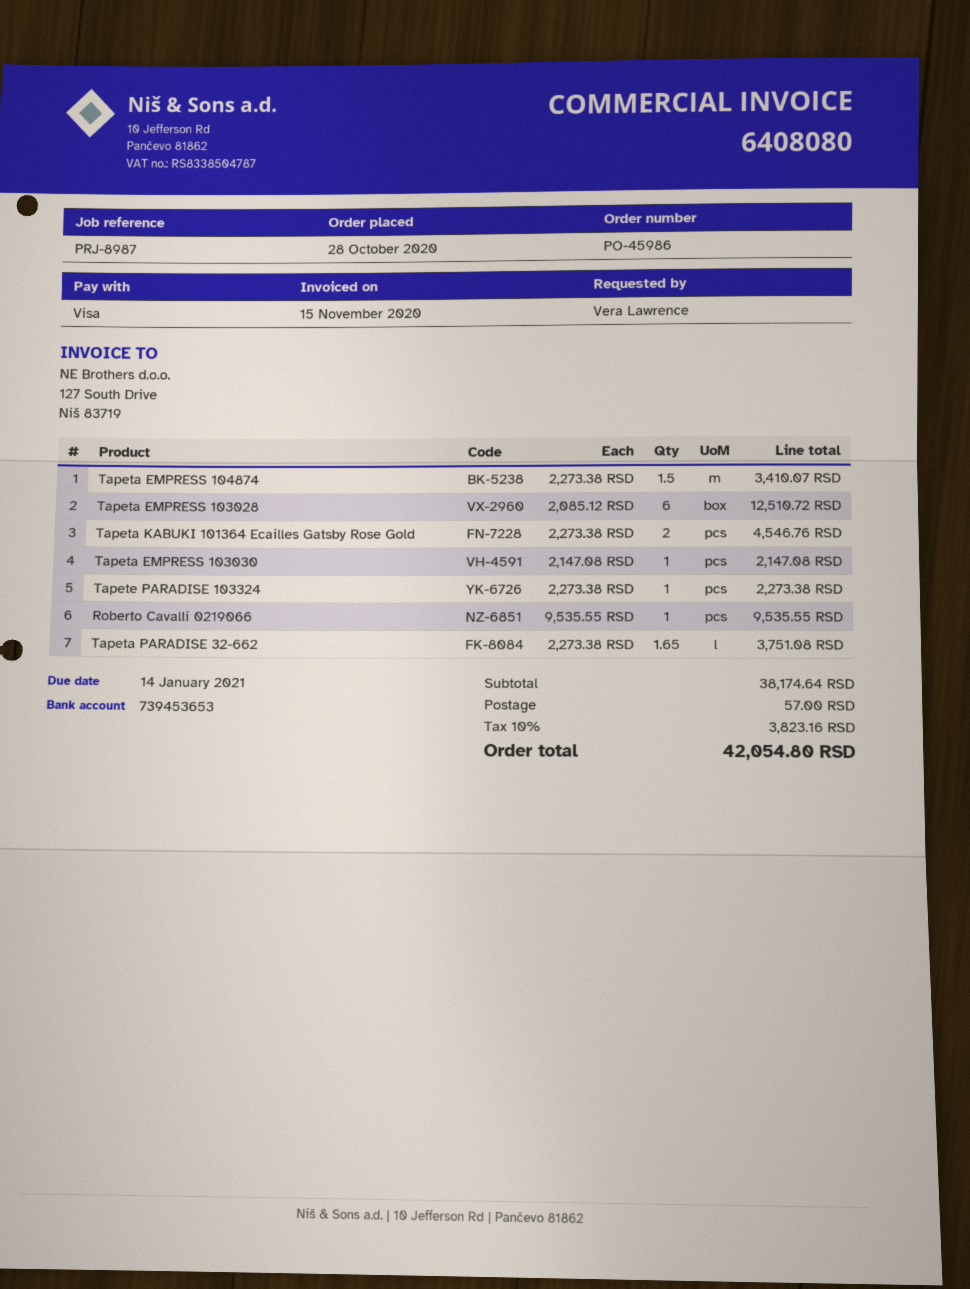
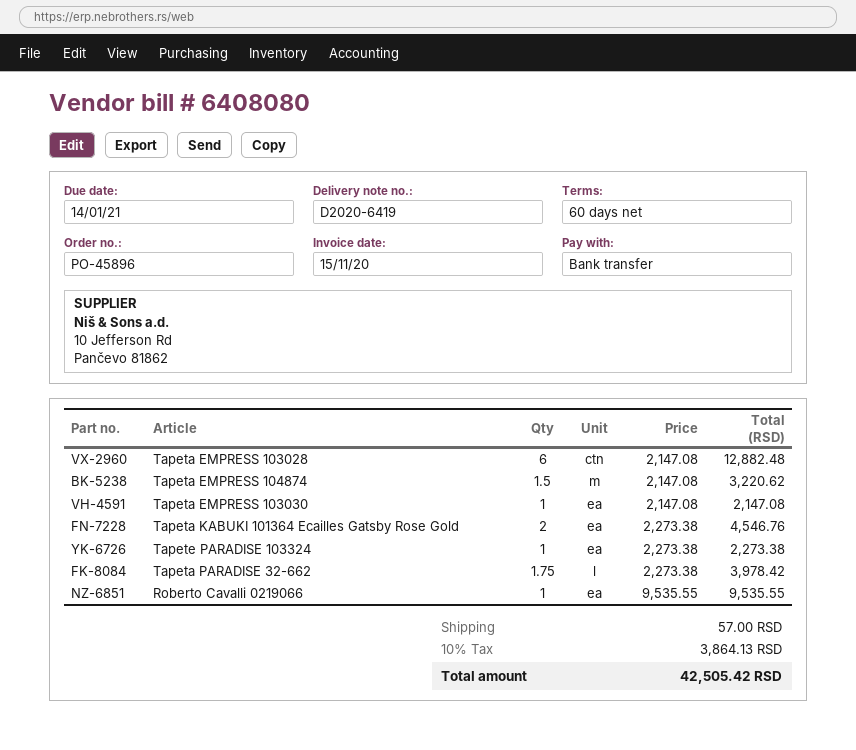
order number: PO-45986 -> PO-45896
payment method: Visa -> bank transfer
Tapeta EMPRESS 104874: 1.5 x 2273.38 = 3410.07 -> 1.5 x 2147.08 = 3220.62
Tapeta EMPRESS 103028: 6 x 2085.12 = 12510.72 -> 6 x 2147.08 = 12882.48
Tapeta PARADISE 32-662: 1.65 x 2273.38 = 3751.08 -> 1.75 x 2273.38 = 3978.42
tax: 10% = 3823.16 -> 10% = 3864.13
total: 42054.80 -> 42505.42

